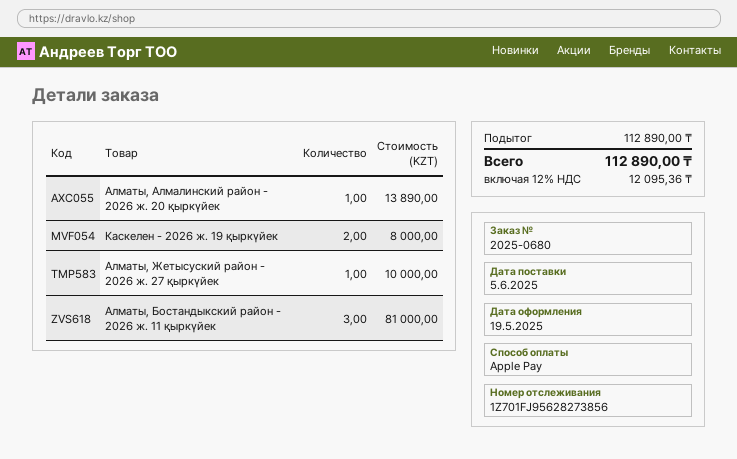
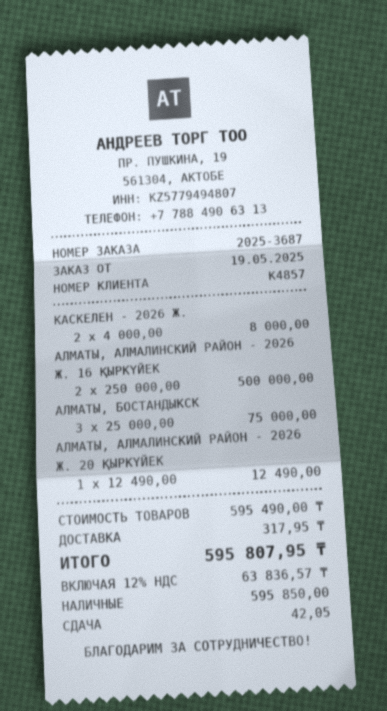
order number: 2025-0680 -> 2025-3687
payment method: Apple Pay -> cash
Алматы, Алмалинский район - 2026 ж. 20 қыркүйек: 1 for 13890.00 -> 1 for 12490.00
Алматы, Жетысуский район - 2026 ж. 27 қыркүйек: 1 for 10000.00 -> none
Алматы, Бостандыкский район - 2026 ж. 11 қыркүйек: 3 for 81000.00 -> 3 for 75000.00
АЛМАТЫ, АЛМАЛИНСКИЙ РАЙОН - 2026 Ж. 16 ҚЫРКҮЙЕК: none -> 2 for 500000.00
subtotal: 112890.00 -> 595490.00
shipping: none -> 317.95
tax: 12% = 12095.36 -> 12% = 63836.57
total: 112890.00 -> 595807.95

